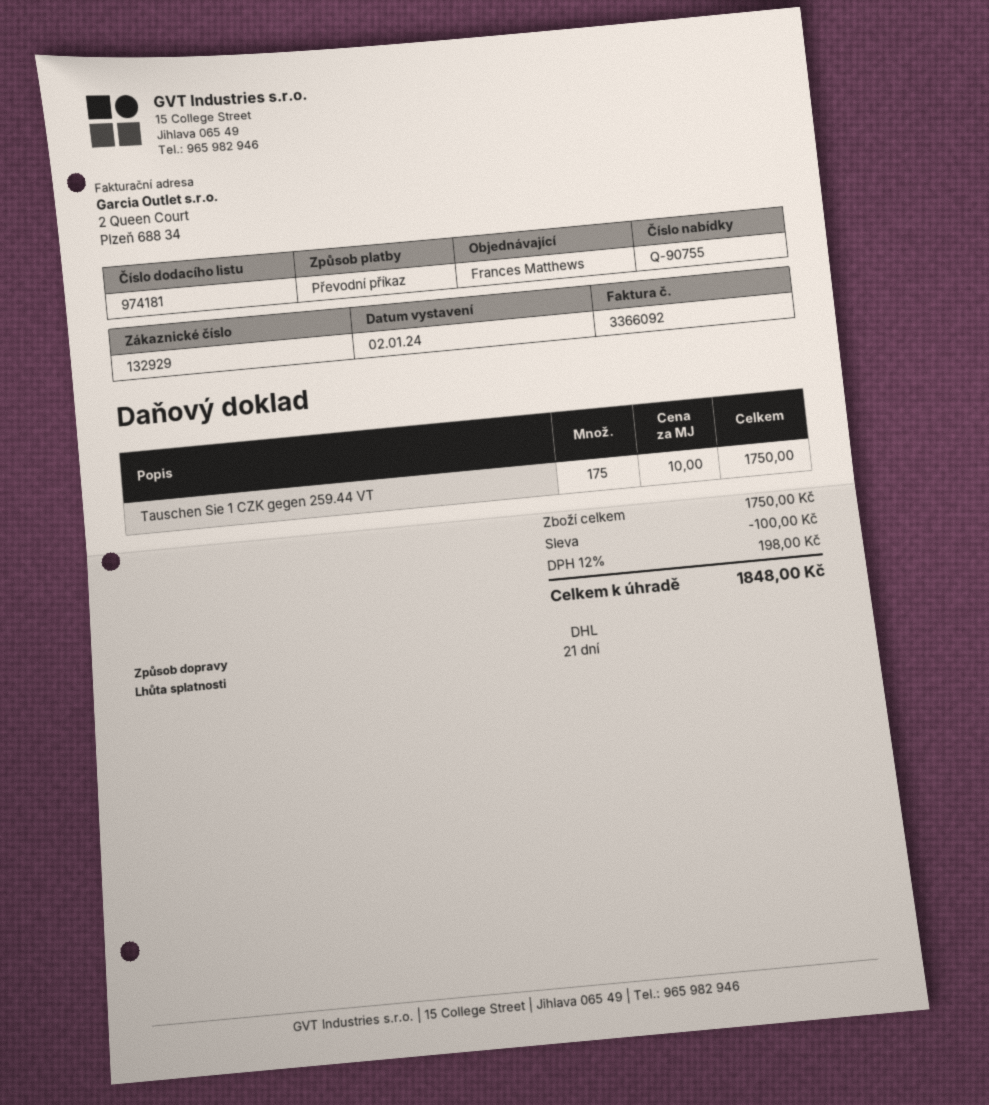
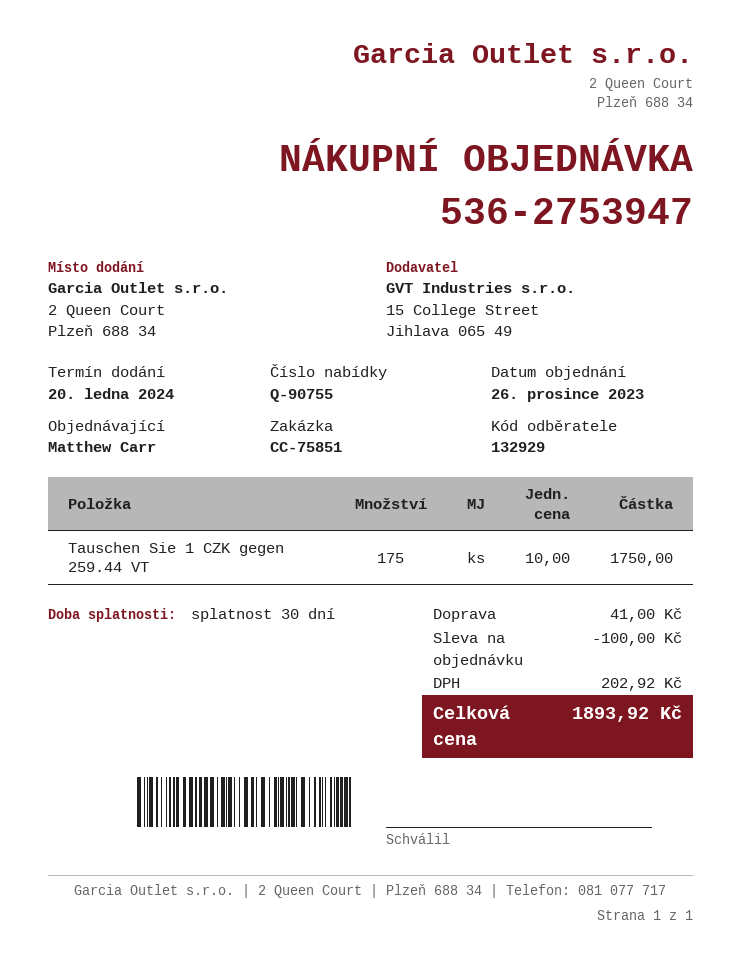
payment terms: 21 days -> 30 days
ordered by: Frances Matthews -> Matthew Carr
shipping: none -> 41.00
tax: 198.00 -> 202.92
total: 1848.00 -> 1893.92

